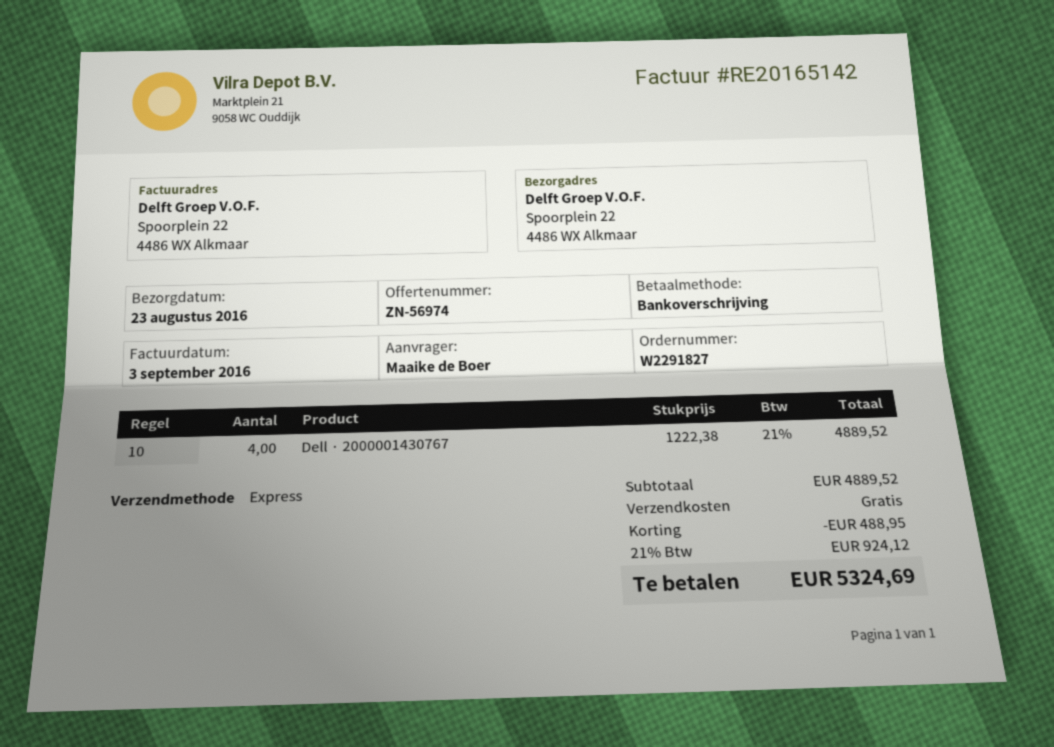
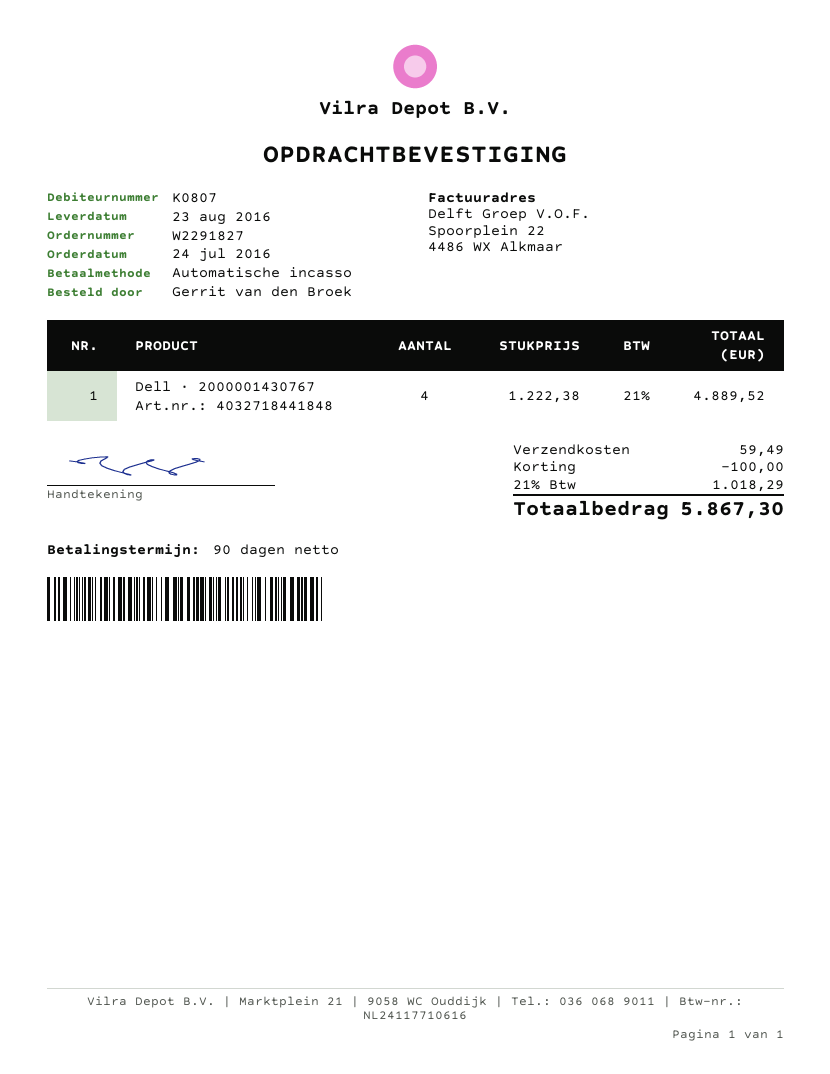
ordered by: Maaike de Boer -> Gerrit van den Broek
payment method: bank transfer -> direct debit
discount: 488.95 -> 100.00
shipping: 0.00 -> 59.49
tax: 21% = 924.12 -> 21% = 1018.29
total: 5324.69 -> 5867.30

